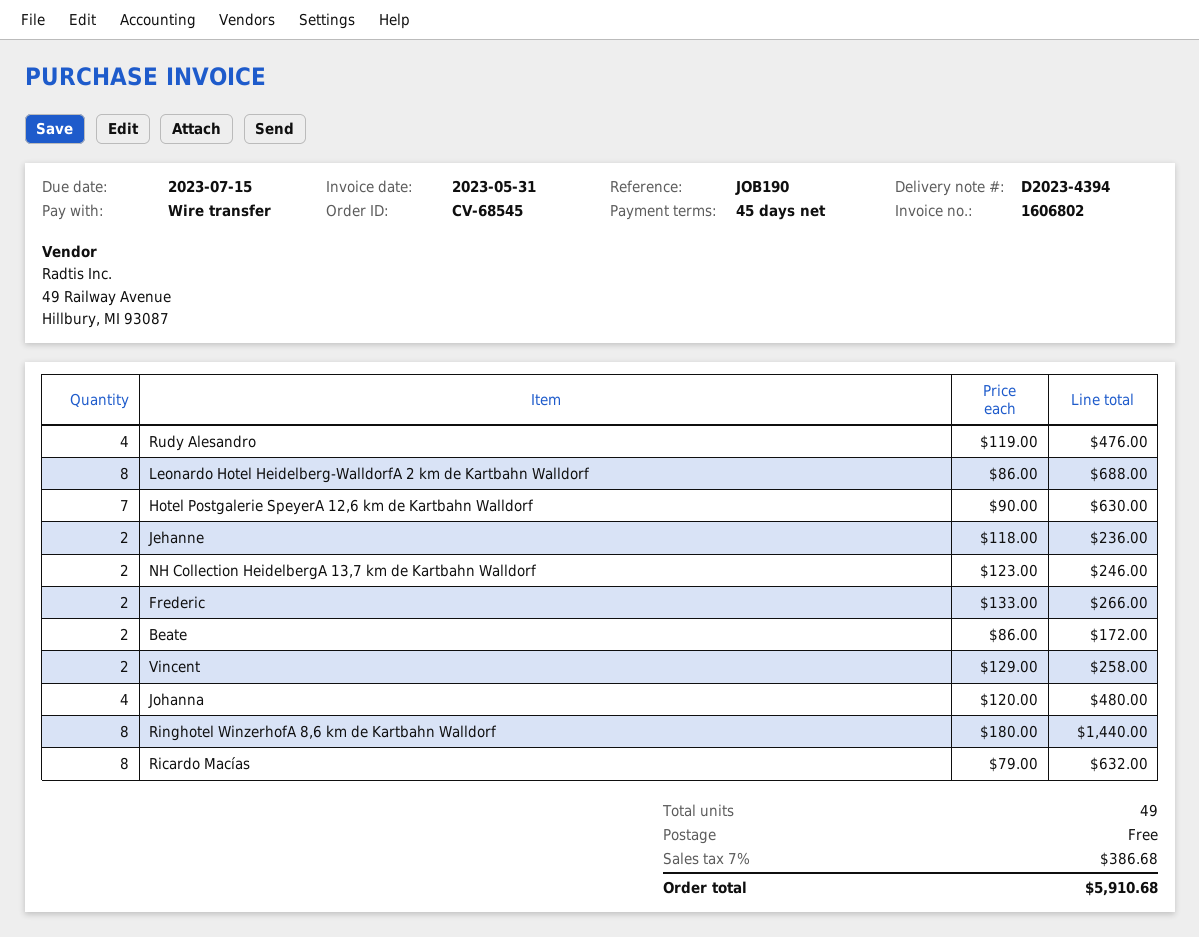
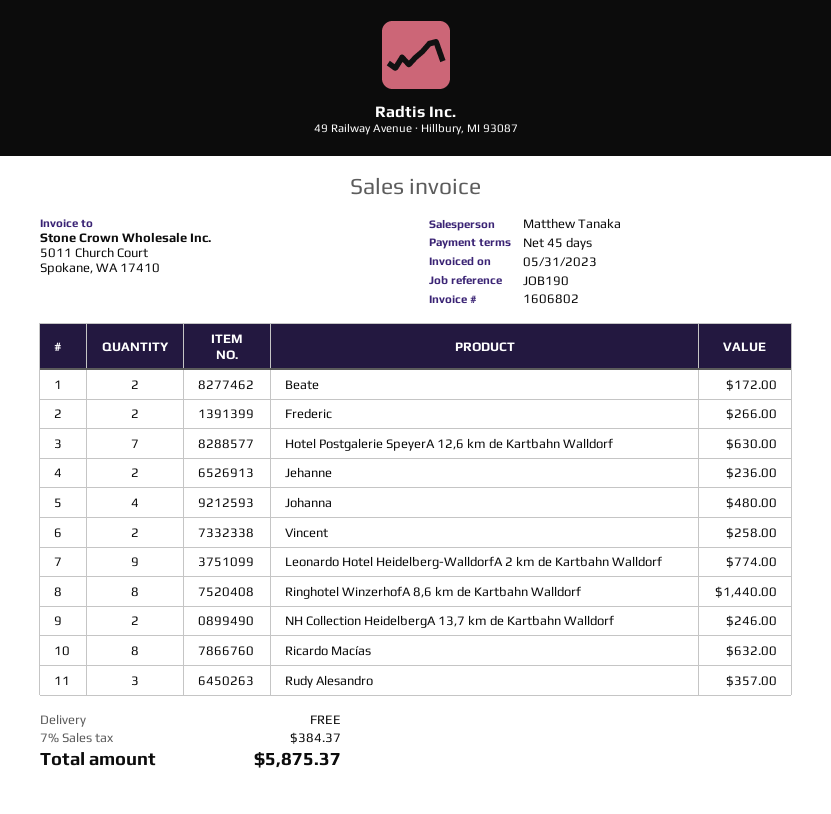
Rudy Alesandro: 4 for 476.00 -> 3 for 357.00
Leonardo Hotel Heidelberg-WalldorfA 2 km de Kartbahn Walldorf: 8 for 688.00 -> 9 for 774.00
tax: 7% = 386.68 -> 7% = 384.37
total: 5910.68 -> 5875.37

